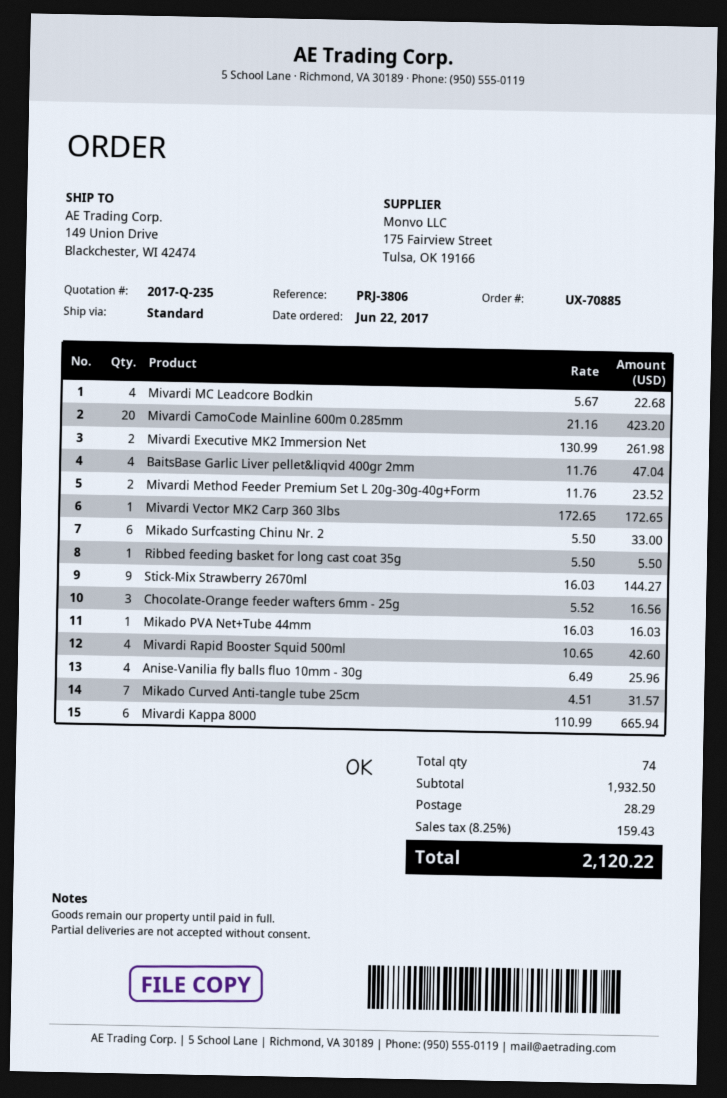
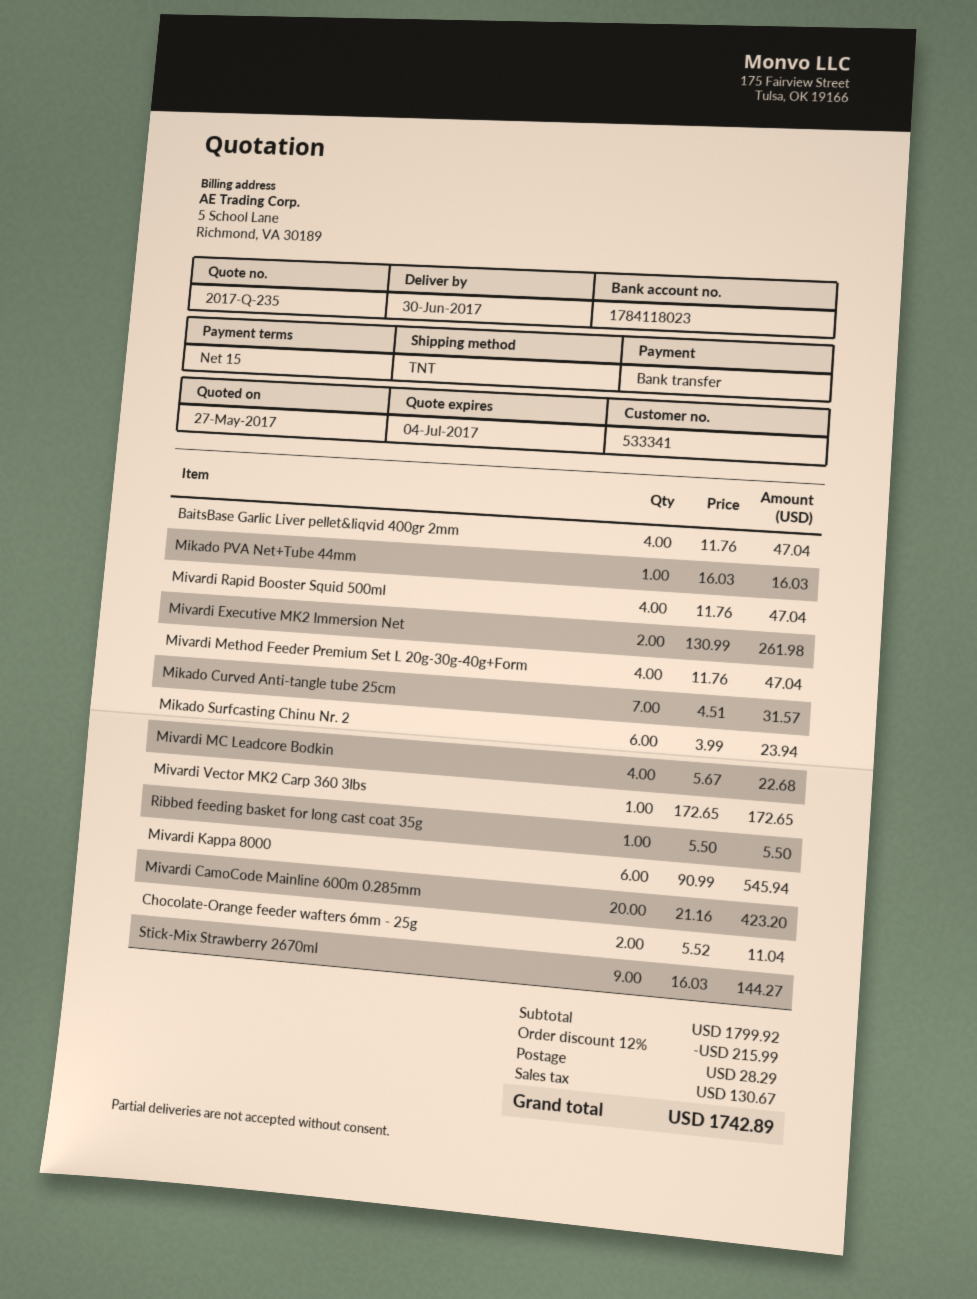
shipping method: standard -> TNT
Mivardi Method Feeder Premium Set L 20g-30g-40g+Form: 2 x 11.76 = 23.52 -> 4 x 11.76 = 47.04
Mikado Surfcasting Chinu Nr. 2: 6 x 5.50 = 33.00 -> 6 x 3.99 = 23.94
Chocolate-Orange feeder wafters 6mm - 25g: 3 x 5.52 = 16.56 -> 2 x 5.52 = 11.04
Mivardi Rapid Booster Squid 500ml: 4 x 10.65 = 42.60 -> 4 x 11.76 = 47.04
Anise-Vanilia fly balls fluo 10mm - 30g: 4 x 6.49 = 25.96 -> none
Mivardi Kappa 8000: 6 x 110.99 = 665.94 -> 6 x 90.99 = 545.94
subtotal: 1932.50 -> 1799.92
discount: none -> 12% = 215.99
tax: 159.43 -> 130.67
total: 2120.22 -> 1742.89

